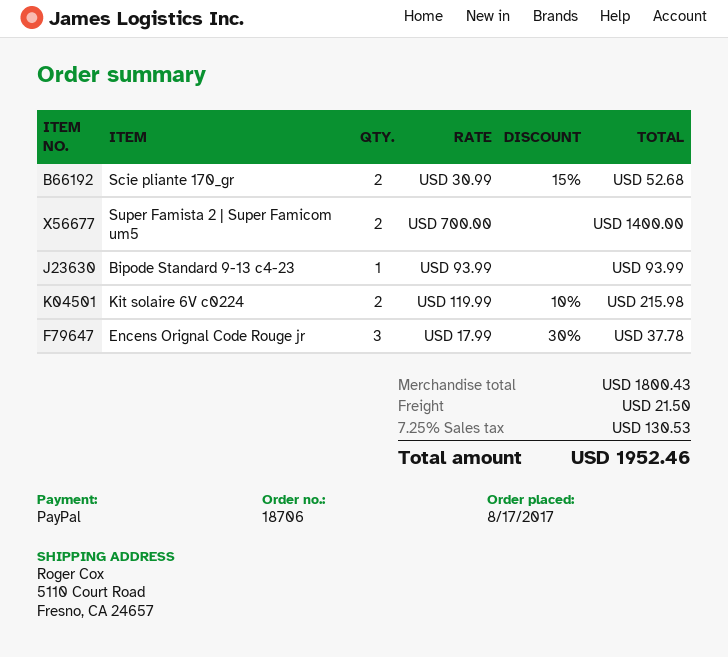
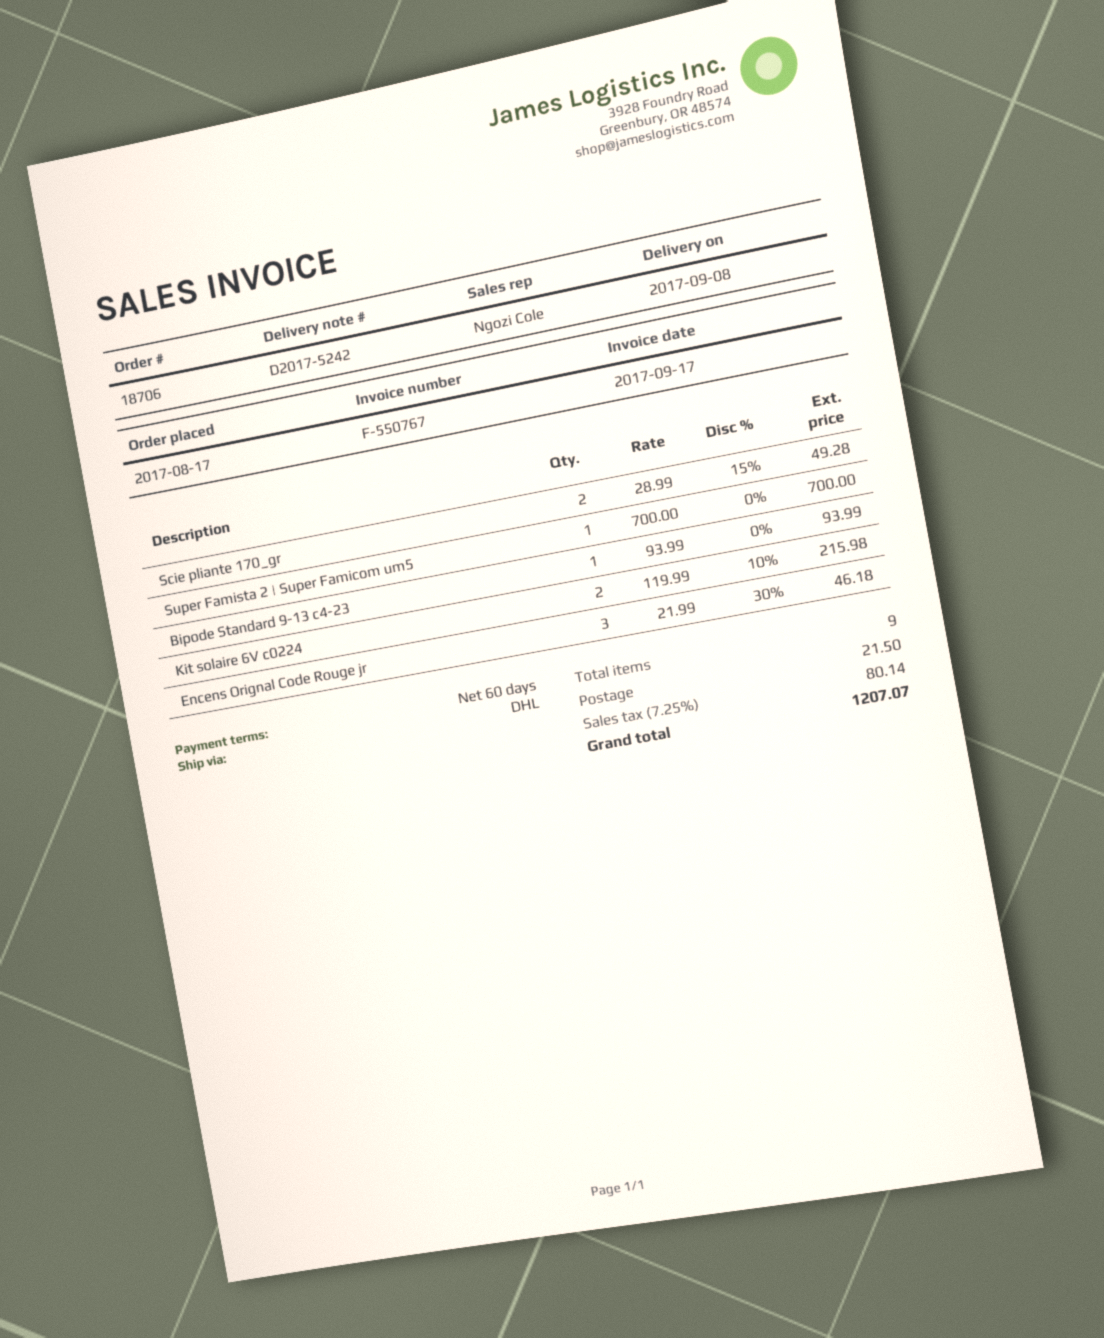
Scie pliante 170_gr: 2 x 30.99 - 15% = 52.68 -> 2 x 28.99 - 15% = 49.28
Super Famista 2 | Super Famicom um5: 2 x 700.00 = 1400.00 -> 1 x 700.00 = 700.00
Encens Orignal Code Rouge jr: 3 x 17.99 - 30% = 37.78 -> 3 x 21.99 - 30% = 46.18
tax: 7.25% = 130.53 -> 7.25% = 80.14
total: 1952.46 -> 1207.07

